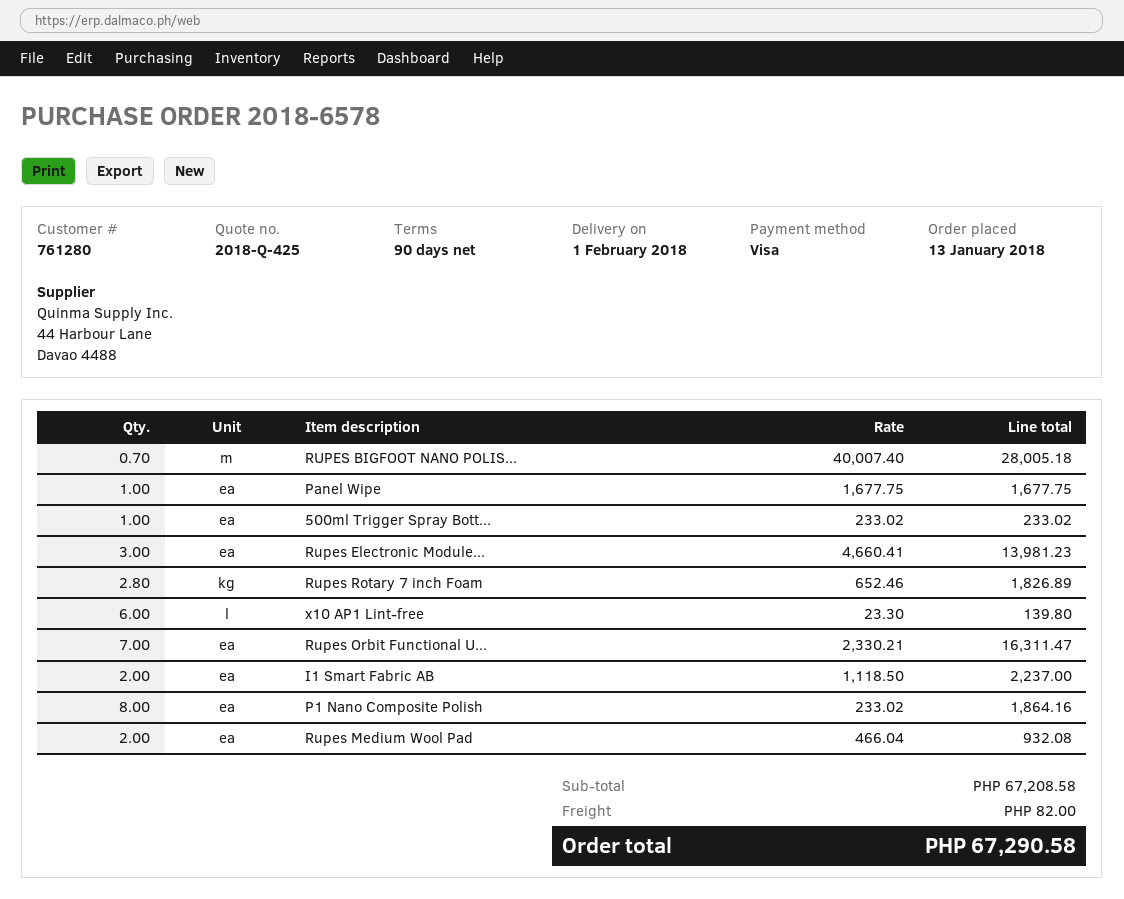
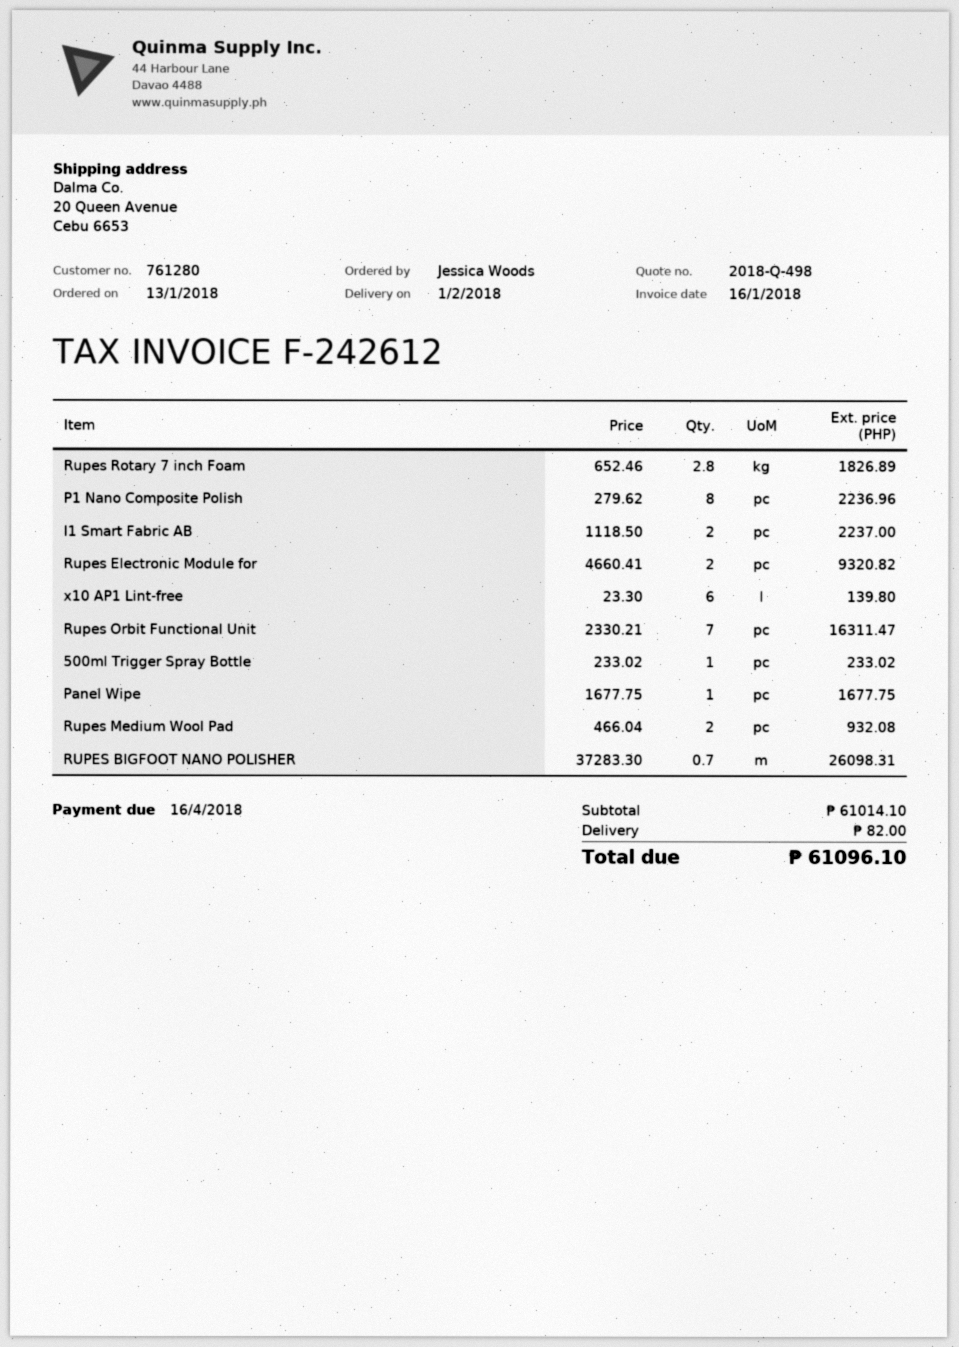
quote number: 2018-Q-425 -> 2018-Q-498
RUPES BIGFOOT NANO POLIS...: 0.7 x 40007.40 = 28005.18 -> 0.7 x 37283.30 = 26098.31
Rupes Electronic Module...: 3 x 4660.41 = 13981.23 -> 2 x 4660.41 = 9320.82
P1 Nano Composite Polish: 8 x 233.02 = 1864.16 -> 8 x 279.62 = 2236.96
subtotal: 67208.58 -> 61014.10
total: 67290.58 -> 61096.10

